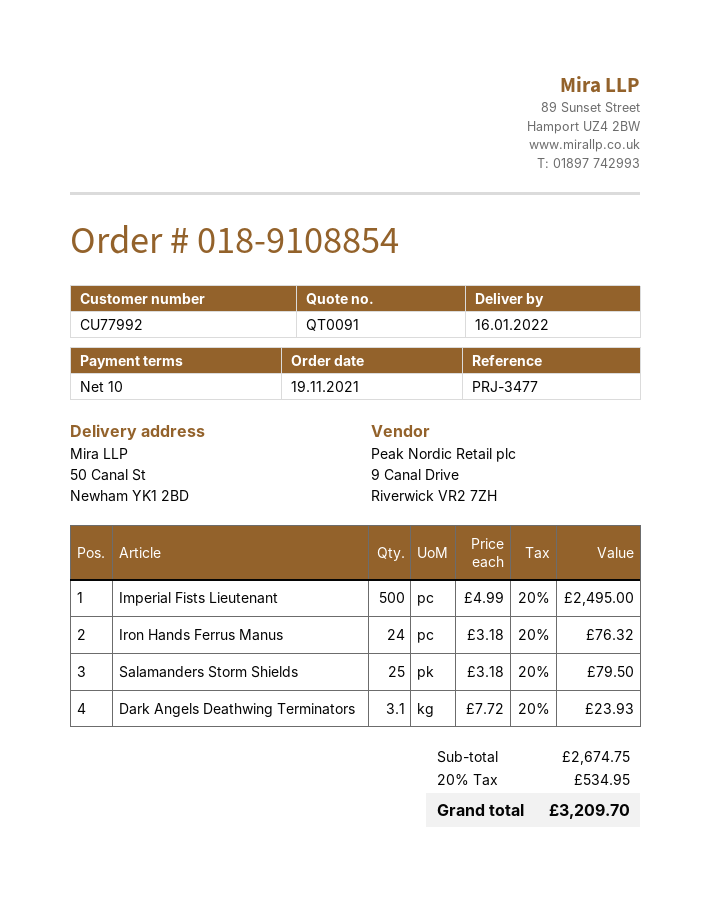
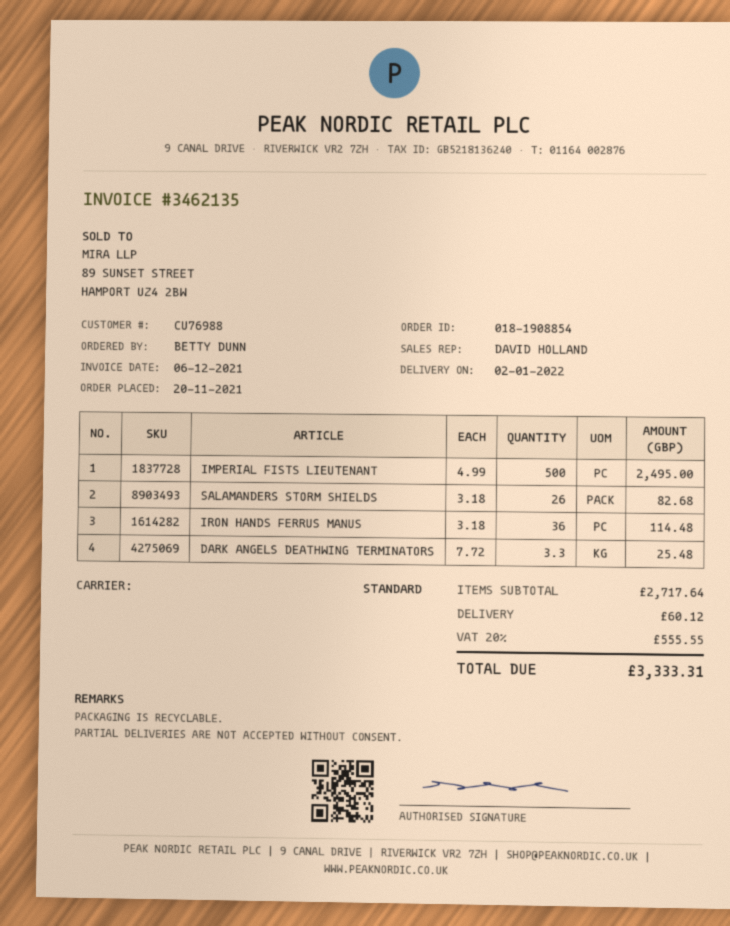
order number: 018-9108854 -> 018-1908854
order date: 2021-11-19 -> 2021-11-20
delivery date: 2022-01-16 -> 2022-01-02
customer number: CU77992 -> CU76988
Iron Hands Ferrus Manus: 24 x 3.18 = 76.32 -> 36 x 3.18 = 114.48
Salamanders Storm Shields: 25 x 3.18 = 79.50 -> 26 x 3.18 = 82.68
Dark Angels Deathwing Terminators: 3.1 x 7.72 = 23.93 -> 3.3 x 7.72 = 25.48
subtotal: 2674.75 -> 2717.64
shipping: none -> 60.12
tax: 20% = 534.95 -> 20% = 555.55
total: 3209.70 -> 3333.31

